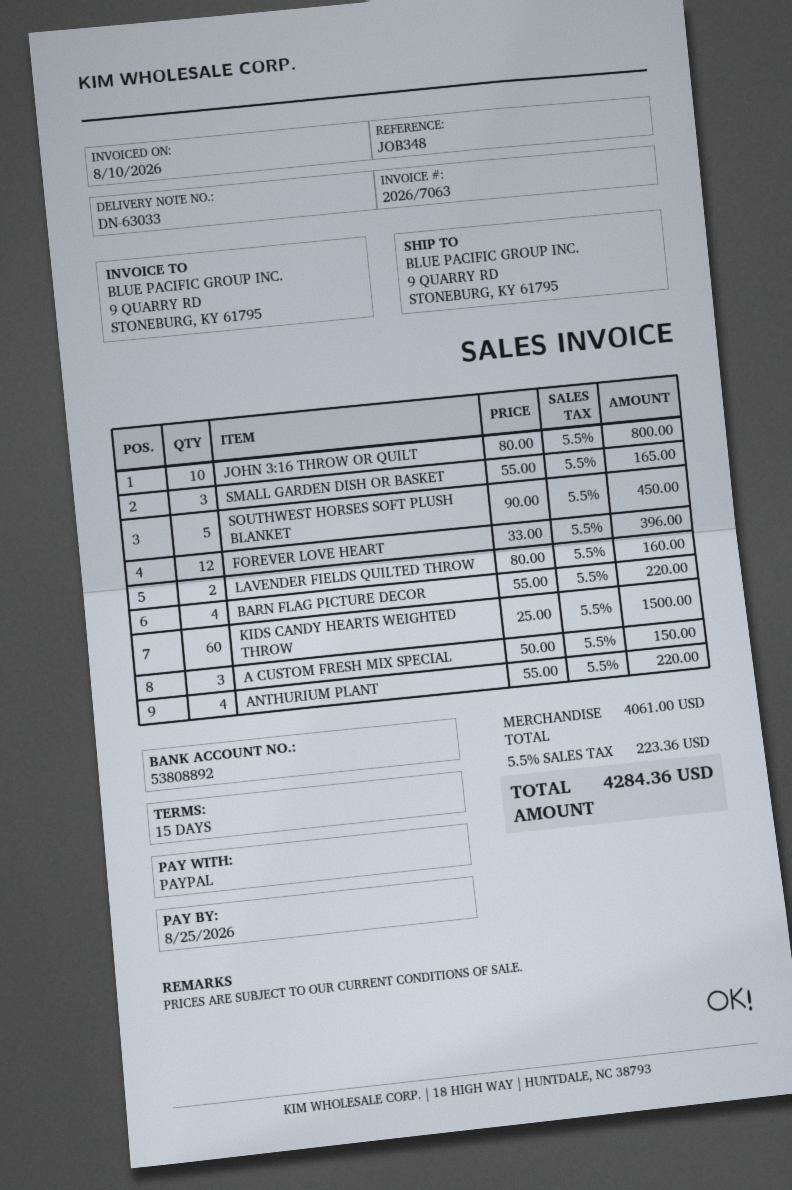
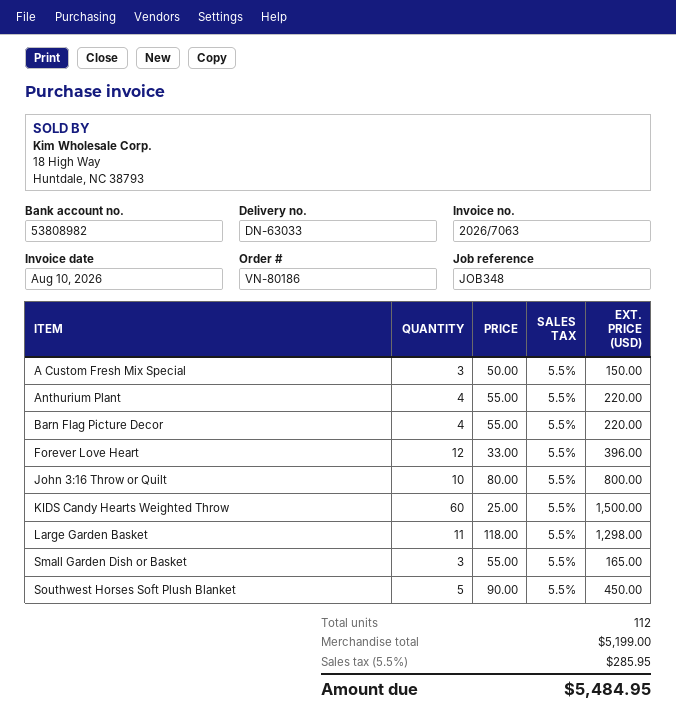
bank account: 53808892 -> 53808982
LAVENDER FIELDS QUILTED THROW: 2 x 80.00 = 160.00 -> none
Large Garden Basket: none -> 11 x 118.00 = 1298.00
subtotal: 4061.00 -> 5199.00
tax: 5.5% = 223.36 -> 5.5% = 285.95
total: 4284.36 -> 5484.95

